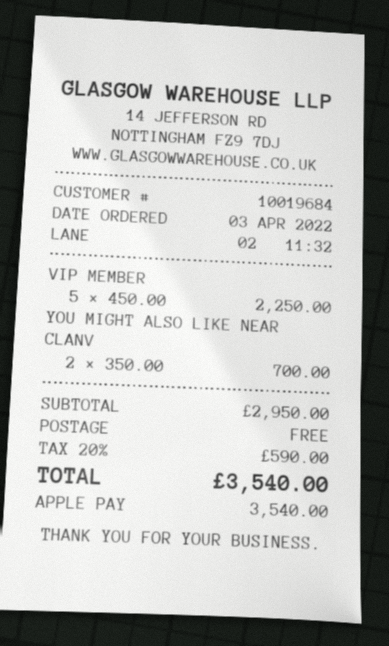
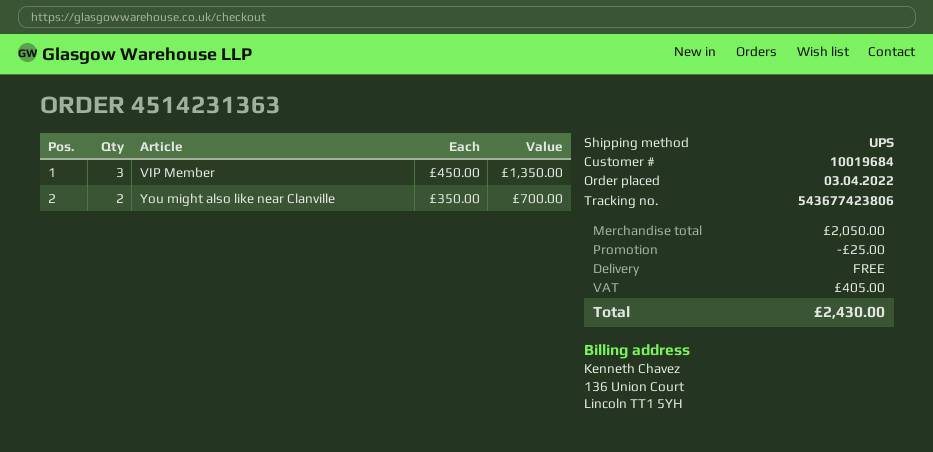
VIP MEMBER: 5 x 450.00 = 2250.00 -> 3 x 450.00 = 1350.00
subtotal: 2950.00 -> 2050.00
discount: none -> 25.00
tax: 590.00 -> 405.00
total: 3540.00 -> 2430.00

